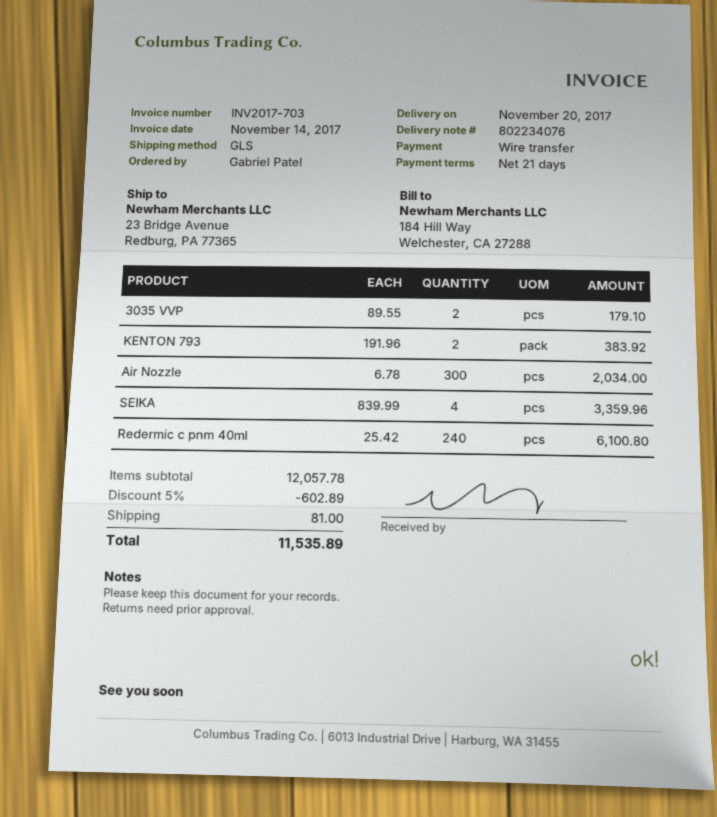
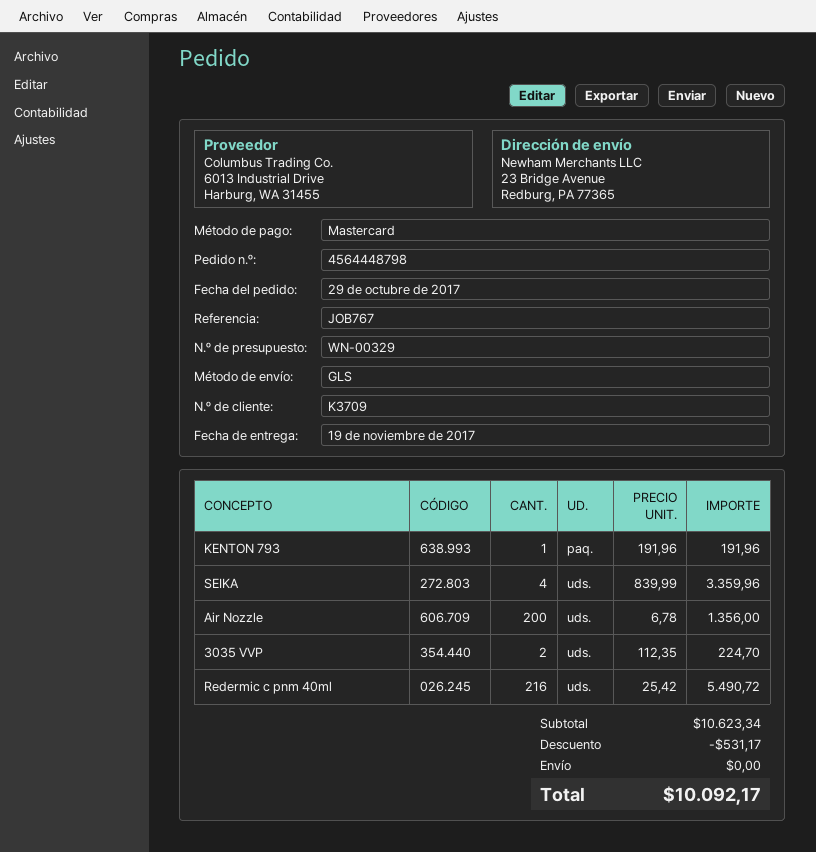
delivery date: 2017-11-20 -> 2017-11-19
payment method: bank transfer -> Mastercard
3035 VVP: 2 x 89.55 = 179.10 -> 2 x 112.35 = 224.70
KENTON 793: 2 x 191.96 = 383.92 -> 1 x 191.96 = 191.96
Air Nozzle: 300 x 6.78 = 2034.00 -> 200 x 6.78 = 1356.00
Redermic c pnm 40ml: 240 x 25.42 = 6100.80 -> 216 x 25.42 = 5490.72
subtotal: 12057.78 -> 10623.34
discount: 602.89 -> 531.17
shipping: 81.00 -> 0.00
total: 11535.89 -> 10092.17

